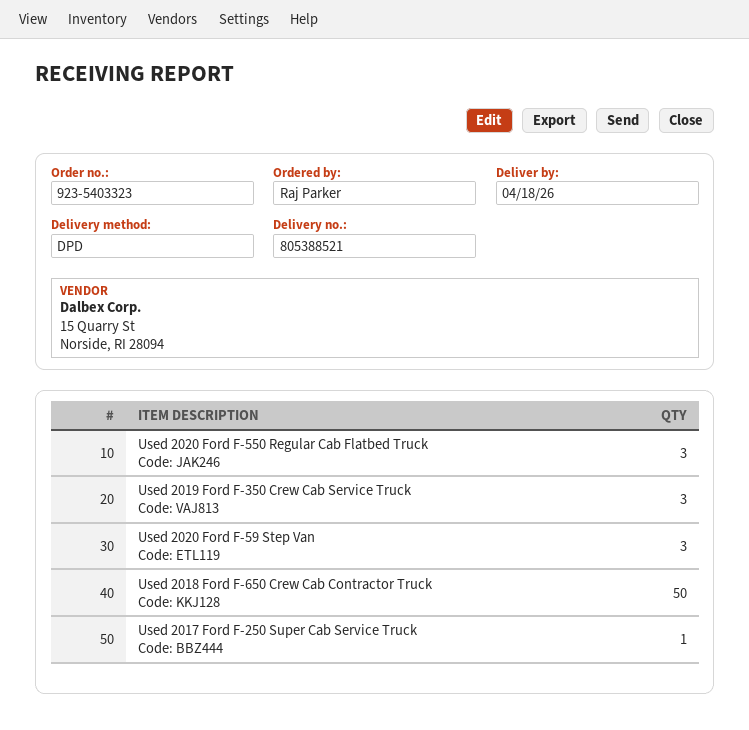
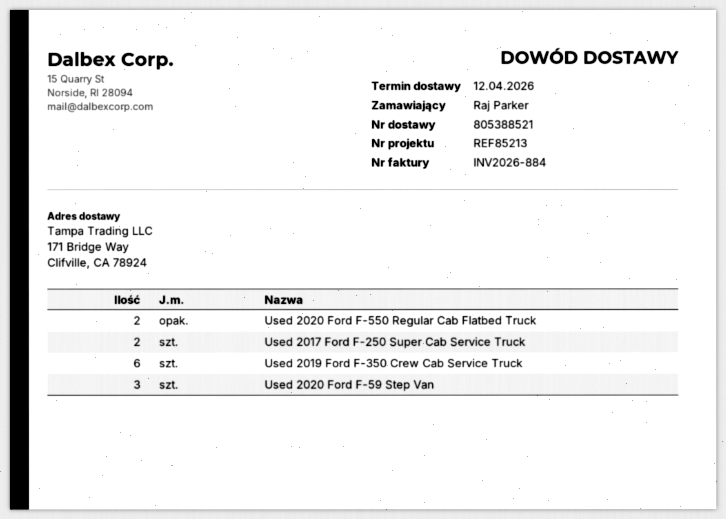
delivery date: 2026-04-18 -> 2026-04-12
Used 2020 Ford F-550 Regular Cab Flatbed Truck: 3 -> 2
Used 2019 Ford F-350 Crew Cab Service Truck: 3 -> 6
Used 2018 Ford F-650 Crew Cab Contractor Truck: 50 -> none
Used 2017 Ford F-250 Super Cab Service Truck: 1 -> 2

